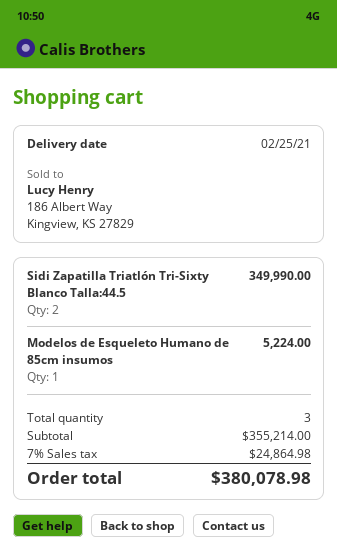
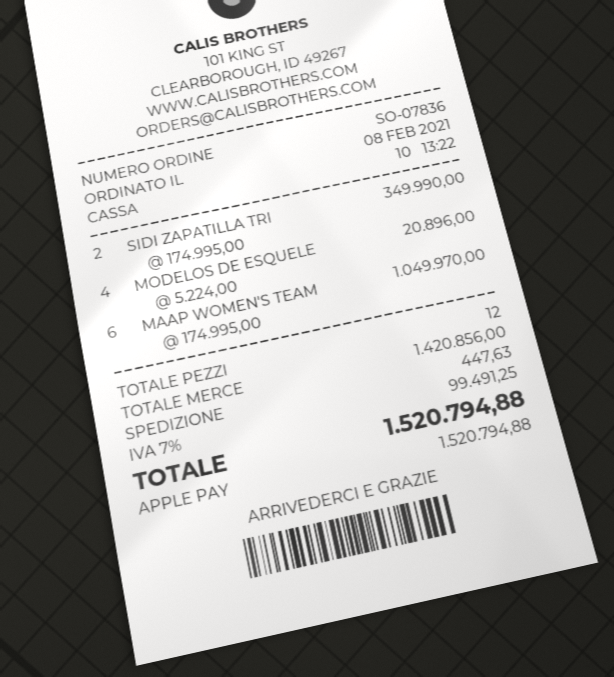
Modelos de Esqueleto Humano de 85cm insumos: 1 for 5224.00 -> 4 for 20896.00
MAAP WOMEN'S TEAM: none -> 6 for 1049970.00
total quantity: 3 -> 12
subtotal: 355214.00 -> 1420856.00
shipping: none -> 447.63
tax: 7% = 24864.98 -> 7% = 99491.25
total: 380078.98 -> 1520794.88

